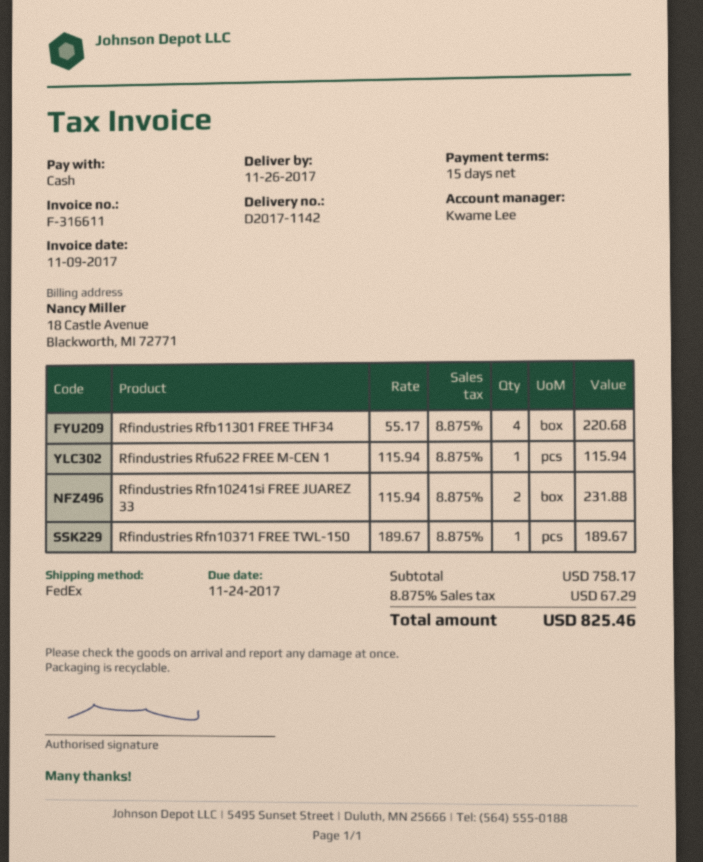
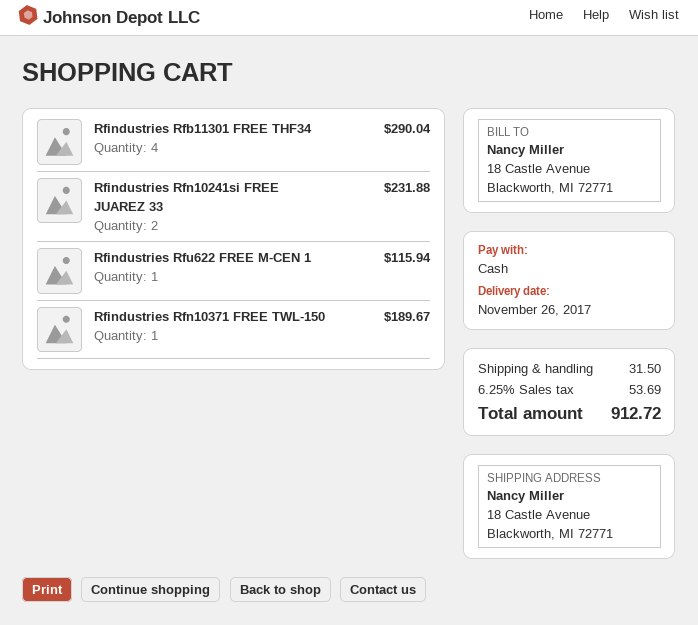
Rfindustries Rfb11301 FREE THF34: 4 for 220.68 -> 4 for 290.04
shipping: none -> 31.50
tax: 8.875% = 67.29 -> 6.25% = 53.69
total: 825.46 -> 912.72

